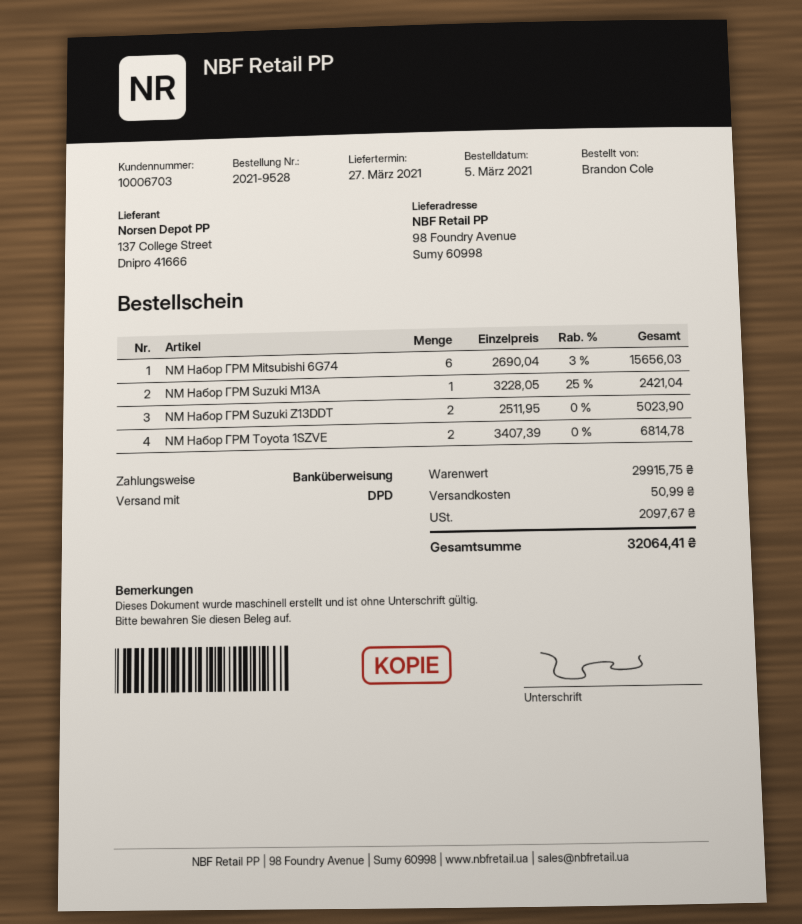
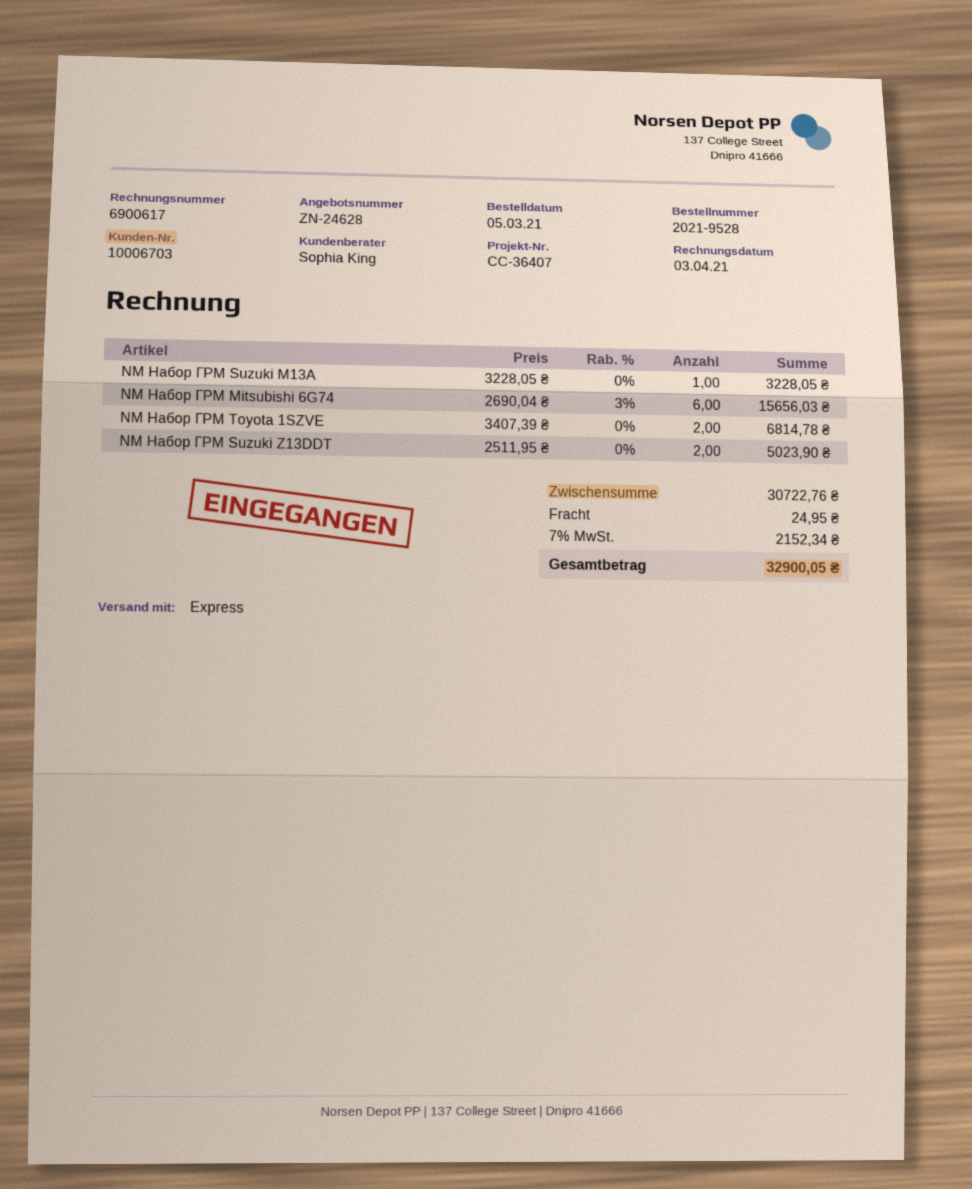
shipping method: DPD -> express
NM Набор ГРМ Suzuki M13A: 1 x 3228.05 - 25% = 2421.04 -> 1 x 3228.05 = 3228.05
subtotal: 29915.75 -> 30722.76
shipping: 50.99 -> 24.95
tax: 2097.67 -> 2152.34
total: 32064.41 -> 32900.05

